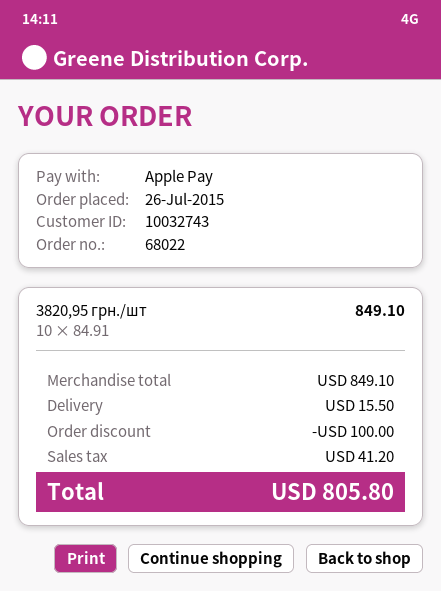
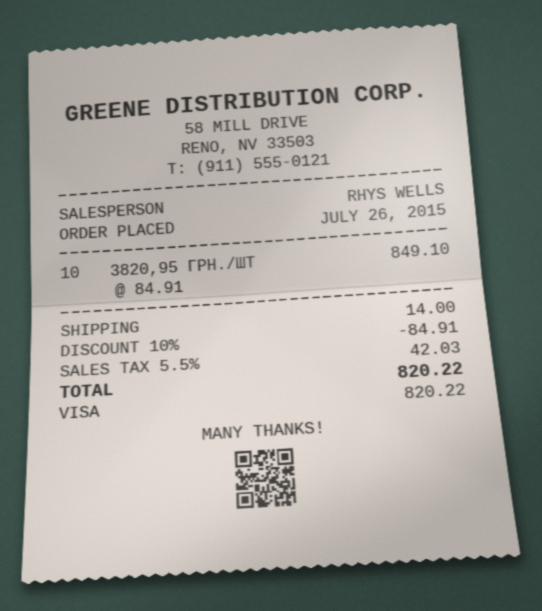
payment method: Apple Pay -> Visa
discount: 100.00 -> 84.91
shipping: 15.50 -> 14.00
tax: 41.20 -> 42.03
total: 805.80 -> 820.22

